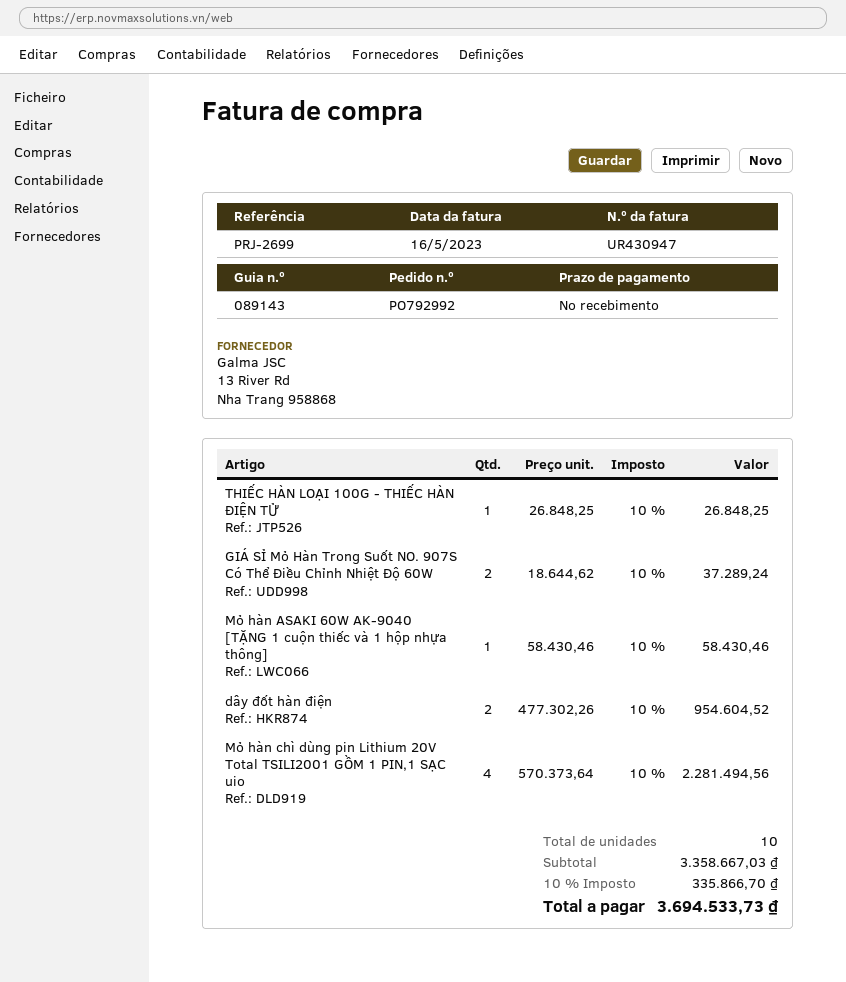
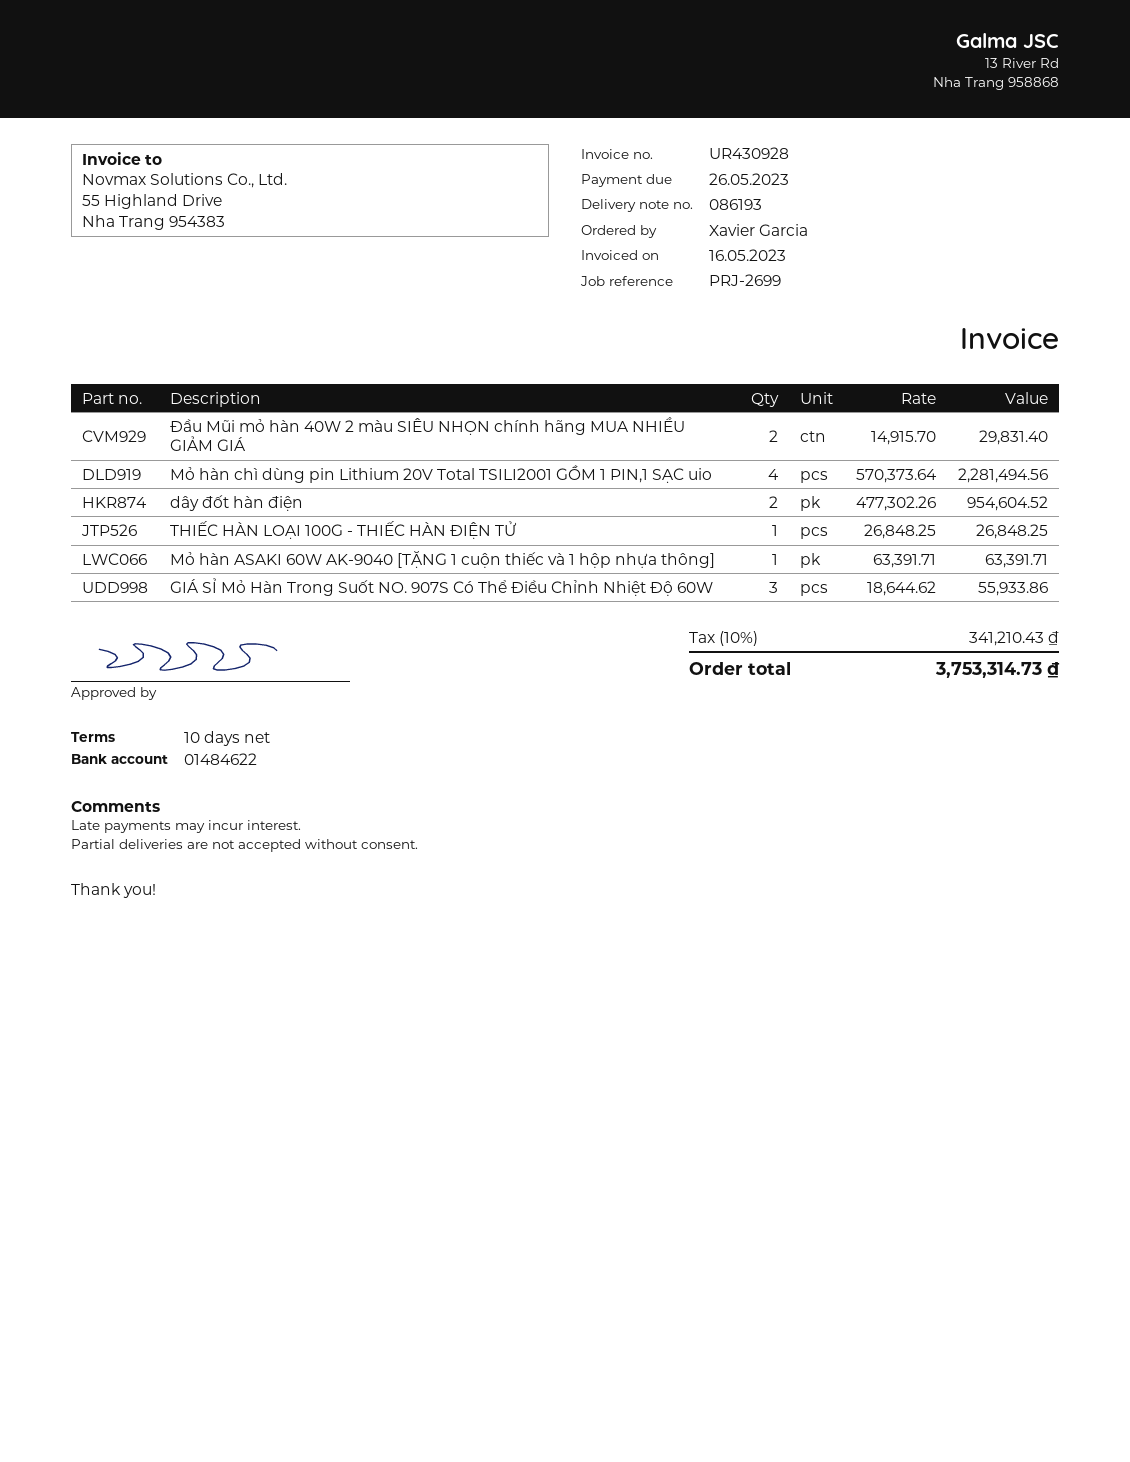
delivery note number: 089143 -> 086193
invoice number: UR430947 -> UR430928
payment terms: on receipt -> 10 days
GIÁ SỈ Mỏ Hàn Trong Suốt NO. 907S Có Thể Điều Chỉnh Nhiệt Độ 60W: 2 x 18644.62 = 37289.24 -> 3 x 18644.62 = 55933.86
Mỏ hàn ASAKI 60W AK-9040 [TẶNG 1 cuộn thiếc và 1 hộp nhựa thông]: 1 x 58430.46 = 58430.46 -> 1 x 63391.71 = 63391.71
Đầu Mũi mỏ hàn 40W 2 màu SIÊU NHỌN chính hãng MUA NHIỀU GIẢM GIÁ: none -> 2 x 14915.70 = 29831.40
tax: 10% = 335866.70 -> 10% = 341210.43
total: 3694533.73 -> 3753314.73

